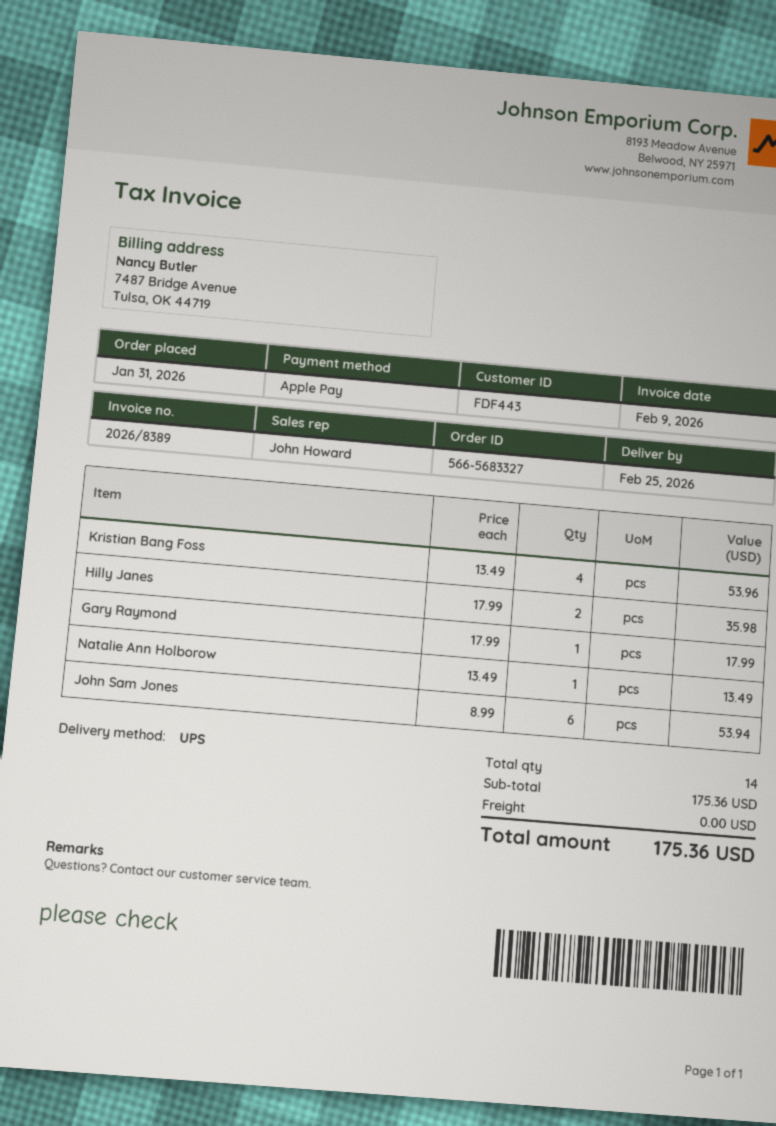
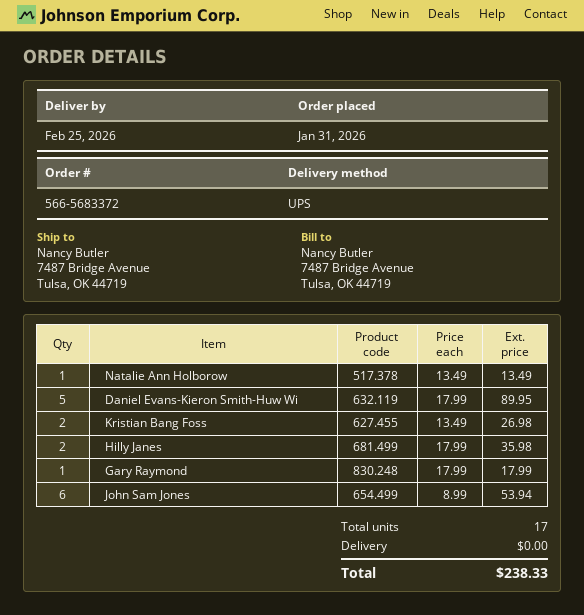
order number: 566-5683327 -> 566-5683372
Kristian Bang Foss: 4 x 13.49 = 53.96 -> 2 x 13.49 = 26.98
Daniel Evans-Kieron Smith-Huw Wi: none -> 5 x 17.99 = 89.95
total quantity: 14 -> 17
total: 175.36 -> 238.33

